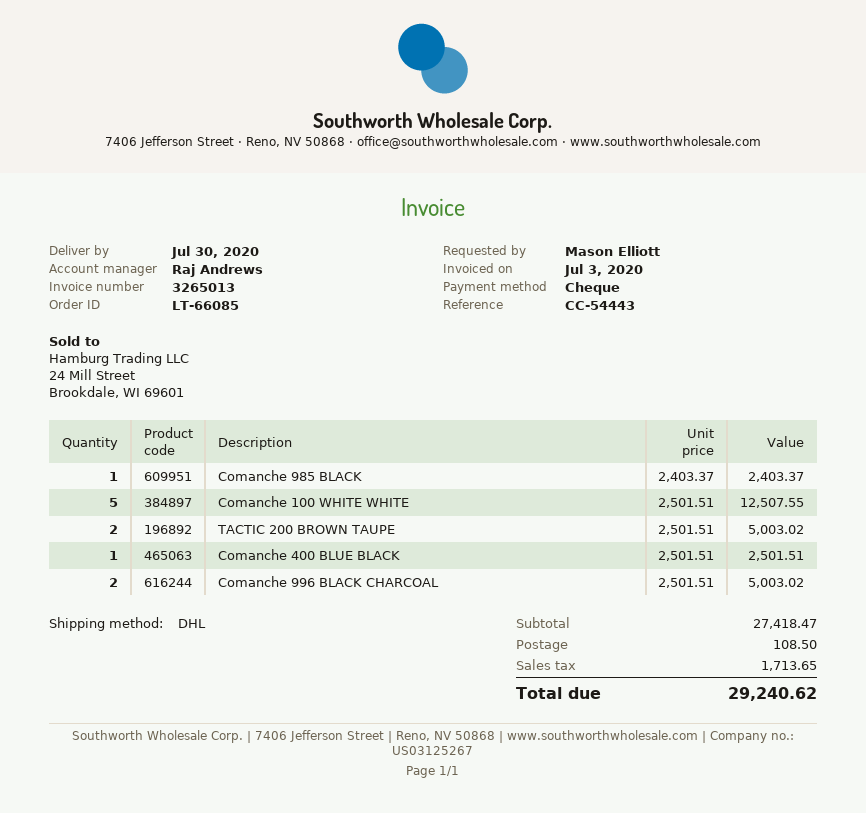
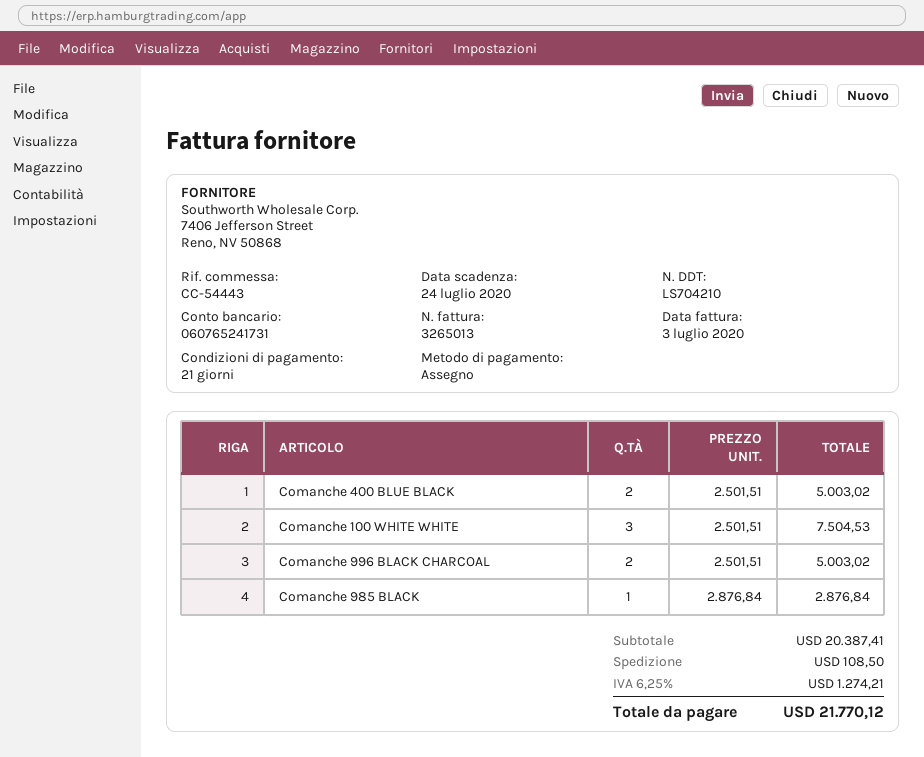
Comanche 985 BLACK: 1 x 2403.37 = 2403.37 -> 1 x 2876.84 = 2876.84
Comanche 100 WHITE WHITE: 5 x 2501.51 = 12507.55 -> 3 x 2501.51 = 7504.53
TACTIC 200 BROWN TAUPE: 2 x 2501.51 = 5003.02 -> none
Comanche 400 BLUE BLACK: 1 x 2501.51 = 2501.51 -> 2 x 2501.51 = 5003.02
subtotal: 27418.47 -> 20387.41
tax: 1713.65 -> 1274.21
total: 29240.62 -> 21770.12

